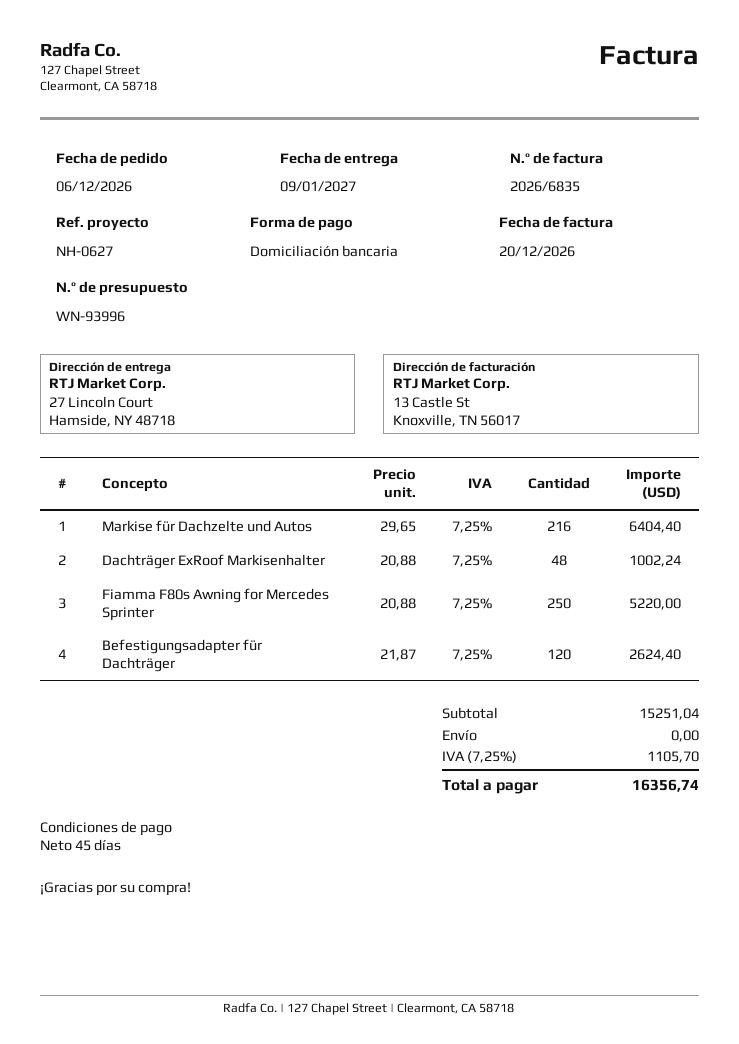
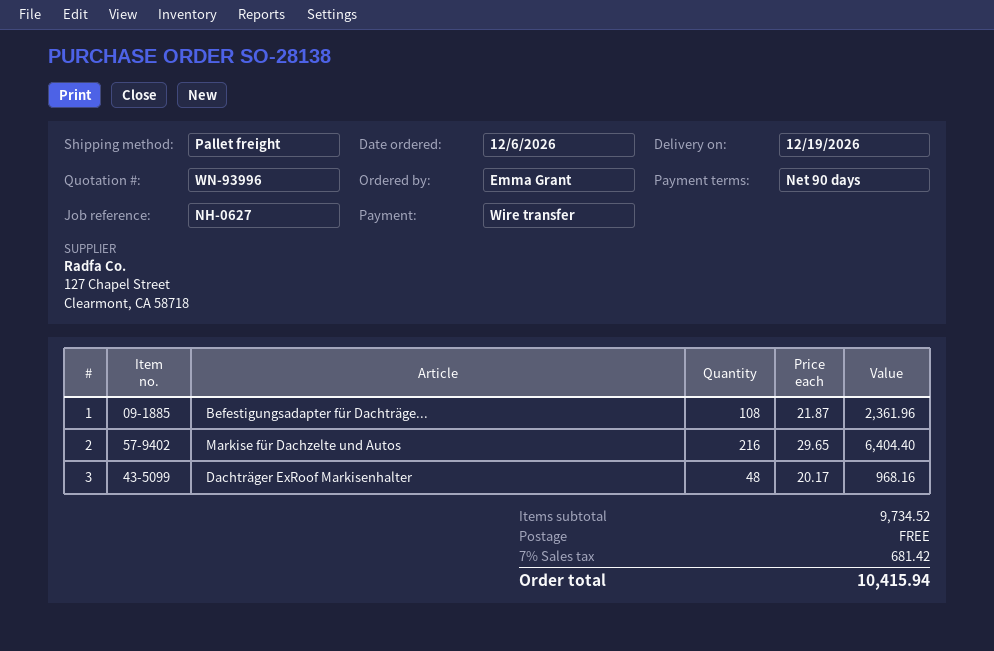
delivery date: 2027-01-09 -> 2026-12-19
payment terms: 45 days -> 90 days
payment method: direct debit -> bank transfer
Dachträger ExRoof Markisenhalter: 48 x 20.88 = 1002.24 -> 48 x 20.17 = 968.16
Fiamma F80s Awning for Mercedes Sprinter: 250 x 20.88 = 5220.00 -> none
Befestigungsadapter für Dachträger: 120 x 21.87 = 2624.40 -> 108 x 21.87 = 2361.96
subtotal: 15251.04 -> 9734.52
tax: 7.25% = 1105.70 -> 7% = 681.42
total: 16356.74 -> 10415.94

